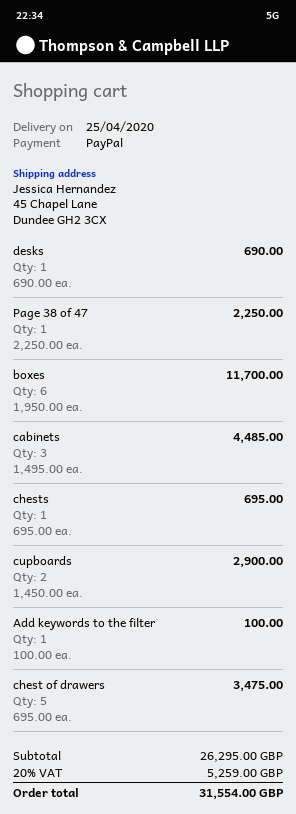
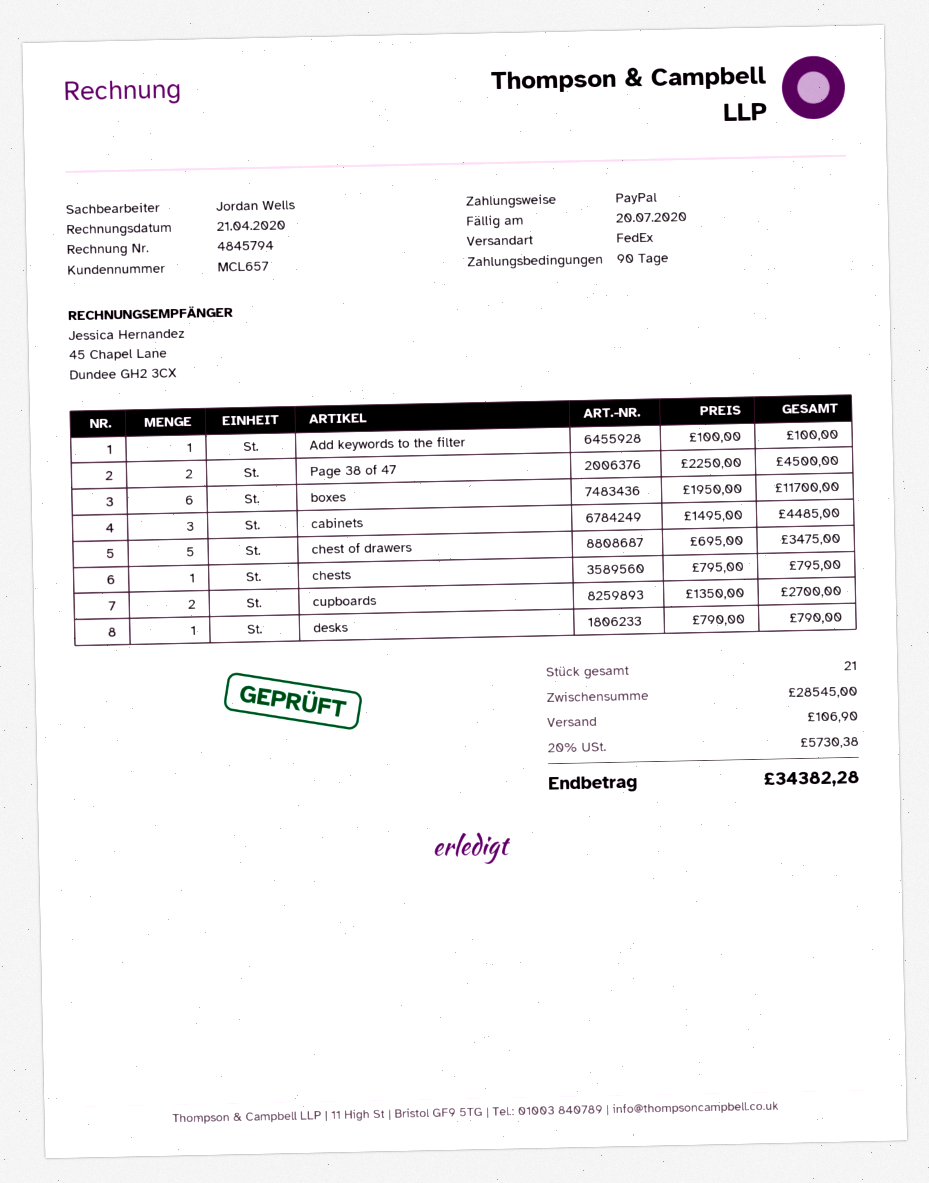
desks: 1 x 690.00 = 690.00 -> 1 x 790.00 = 790.00
Page 38 of 47: 1 x 2250.00 = 2250.00 -> 2 x 2250.00 = 4500.00
chests: 1 x 695.00 = 695.00 -> 1 x 795.00 = 795.00
cupboards: 2 x 1450.00 = 2900.00 -> 2 x 1350.00 = 2700.00
subtotal: 26295.00 -> 28545.00
shipping: none -> 106.90
tax: 20% = 5259.00 -> 20% = 5730.38
total: 31554.00 -> 34382.28

